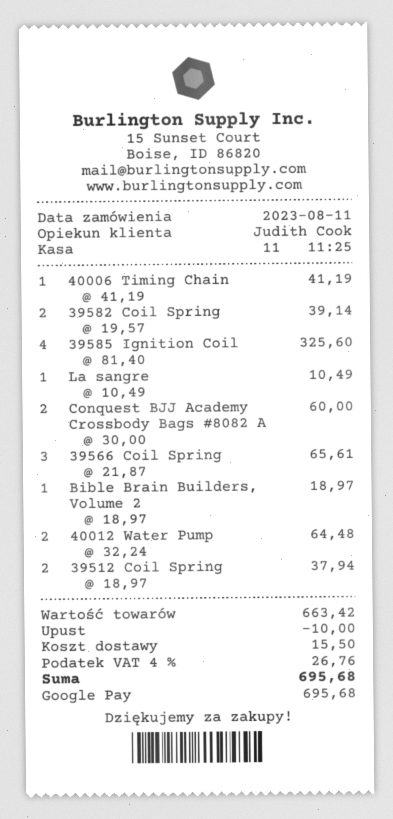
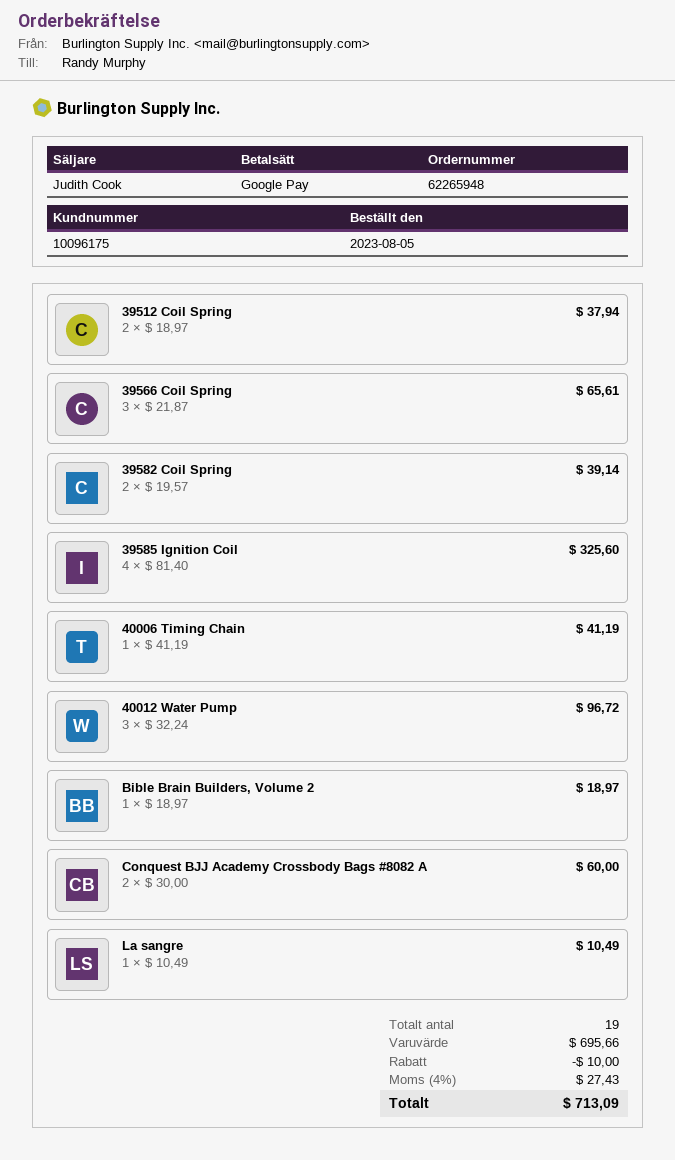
order date: 2023-08-11 -> 2023-08-05
40012 Water Pump: 2 x 32.24 = 64.48 -> 3 x 32.24 = 96.72
subtotal: 663.42 -> 695.66
shipping: 15.50 -> none
tax: 4% = 26.76 -> 4% = 27.43
total: 695.68 -> 713.09

